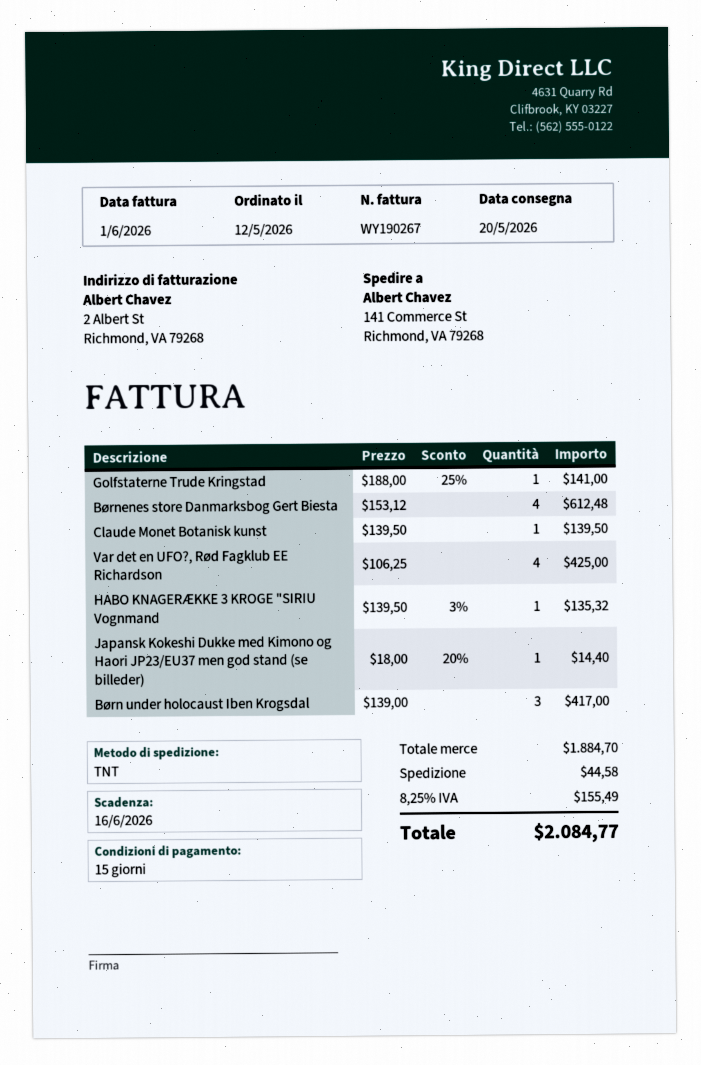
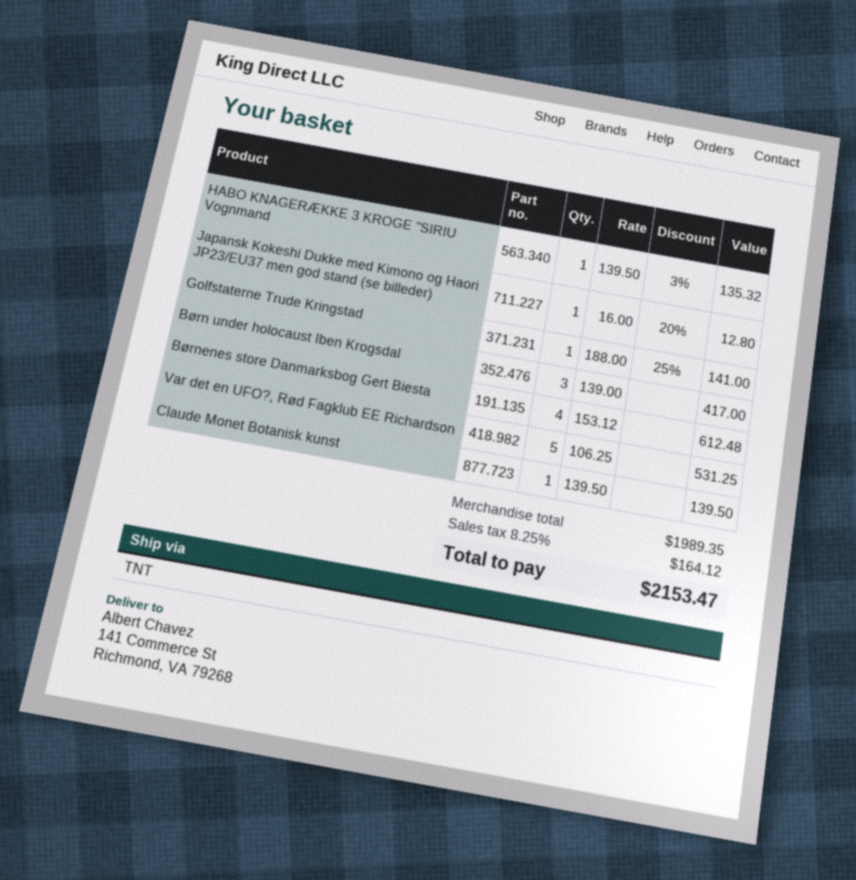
Var det en UFO?, Rød Fagklub EE Richardson: 4 x 106.25 = 425.00 -> 5 x 106.25 = 531.25
Japansk Kokeshi Dukke med Kimono og Haori JP23/EU37 men god stand (se billeder): 1 x 18.00 - 20% = 14.40 -> 1 x 16.00 - 20% = 12.80
subtotal: 1884.70 -> 1989.35
shipping: 44.58 -> none
tax: 8.25% = 155.49 -> 8.25% = 164.12
total: 2084.77 -> 2153.47

